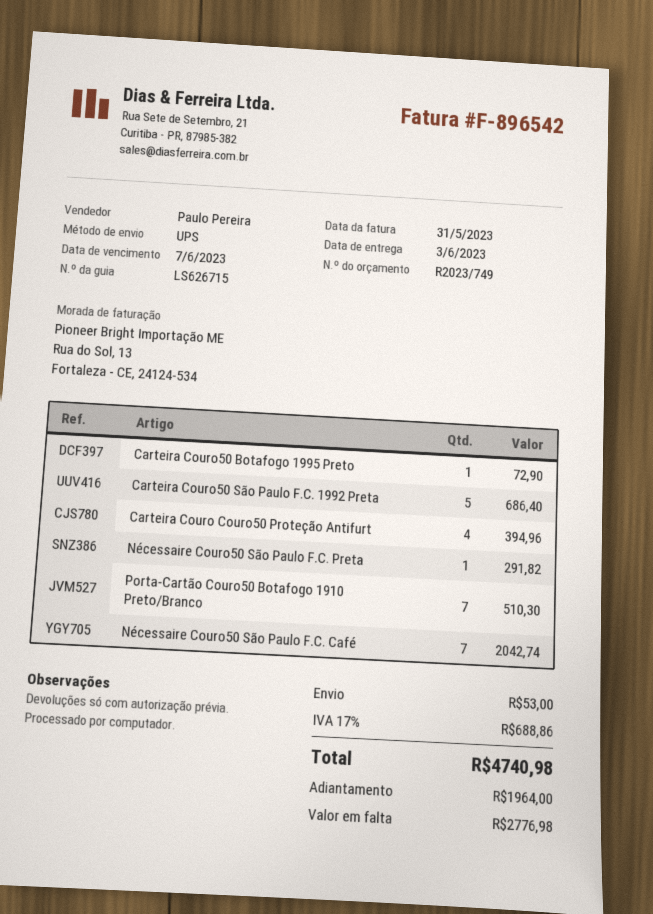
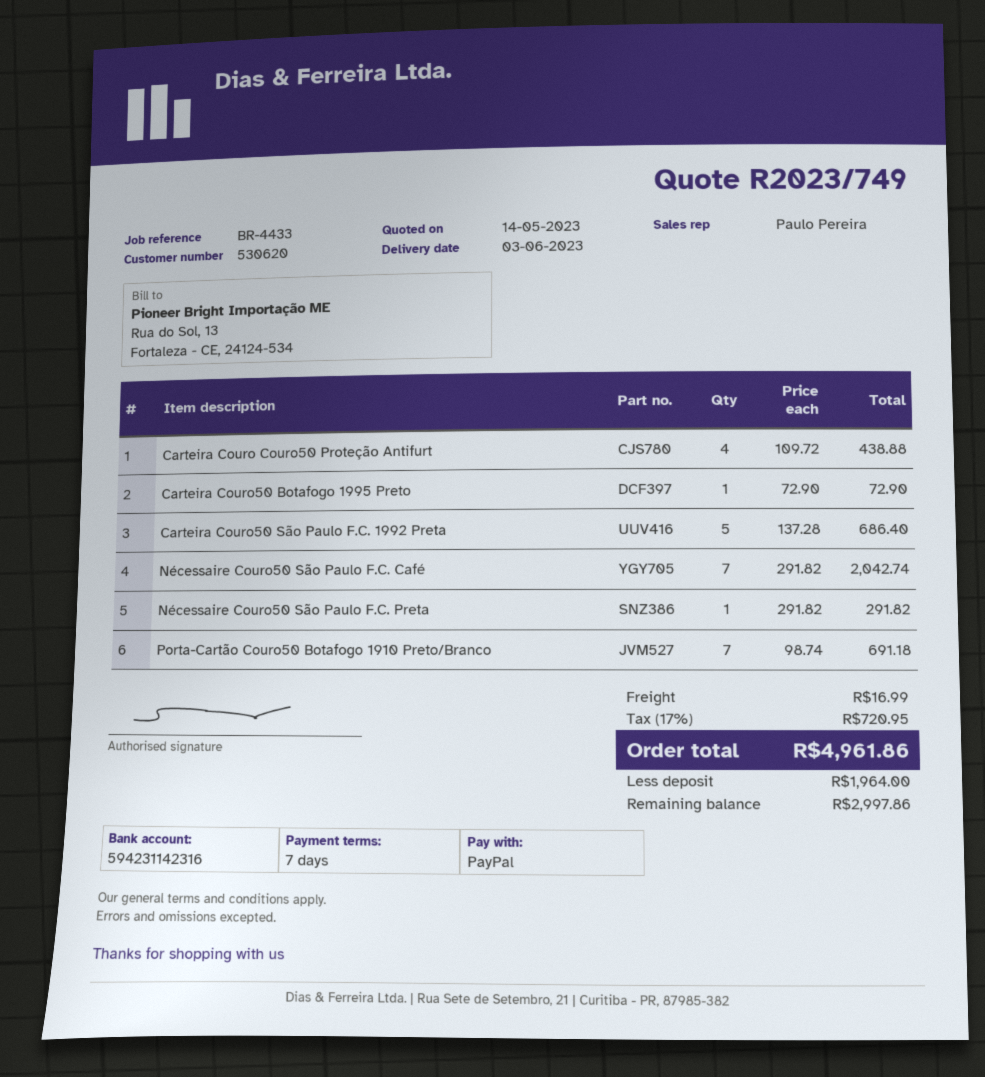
Carteira Couro Couro50 Proteção Antifurt: 4 for 394.96 -> 4 for 438.88
Porta-Cartão Couro50 Botafogo 1910 Preto/Branco: 7 for 510.30 -> 7 for 691.18
shipping: 53.00 -> 16.99
tax: 17% = 688.86 -> 17% = 720.95
total: 4740.98 -> 4961.86
balance: 2776.98 -> 2997.86

